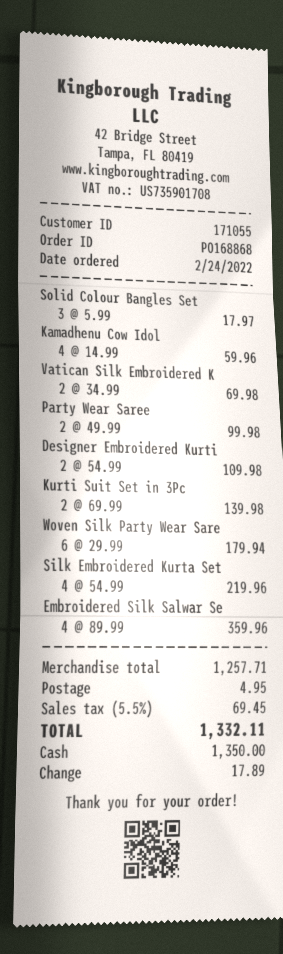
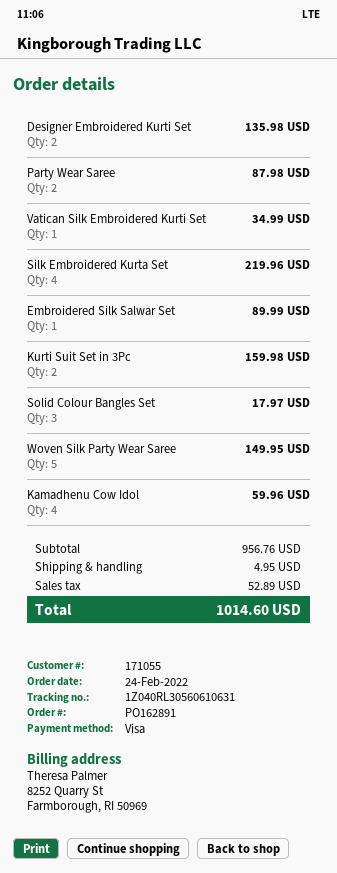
order number: PO168868 -> PO162891
payment method: cash -> Visa
Vatican Silk Embroidered K: 2 for 69.98 -> 1 for 34.99
Party Wear Saree: 2 for 99.98 -> 2 for 87.98
Designer Embroidered Kurti: 2 for 109.98 -> 2 for 135.98
Kurti Suit Set in 3Pc: 2 for 139.98 -> 2 for 159.98
Woven Silk Party Wear Sare: 6 for 179.94 -> 5 for 149.95
Embroidered Silk Salwar Se: 4 for 359.96 -> 1 for 89.99
subtotal: 1257.71 -> 956.76
tax: 69.45 -> 52.89
total: 1332.11 -> 1014.60

